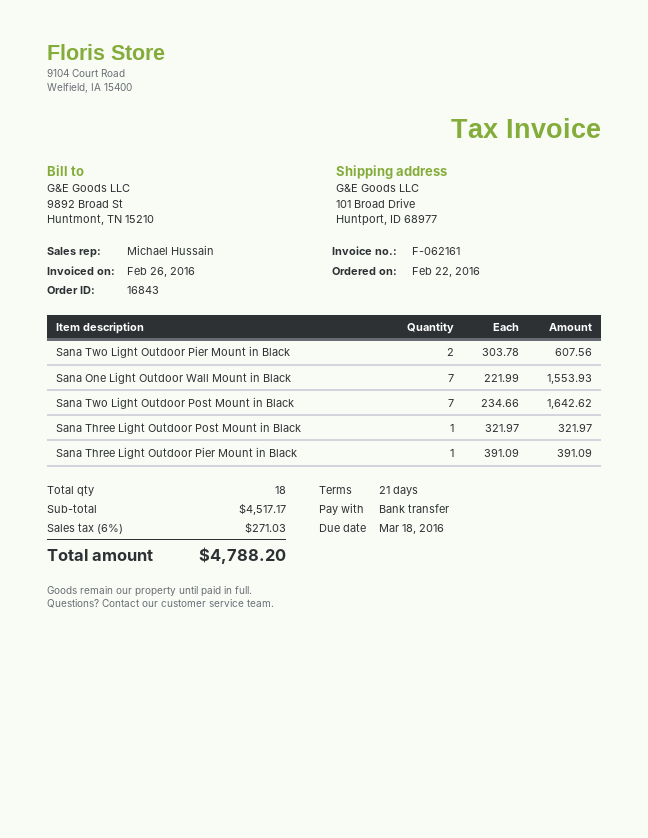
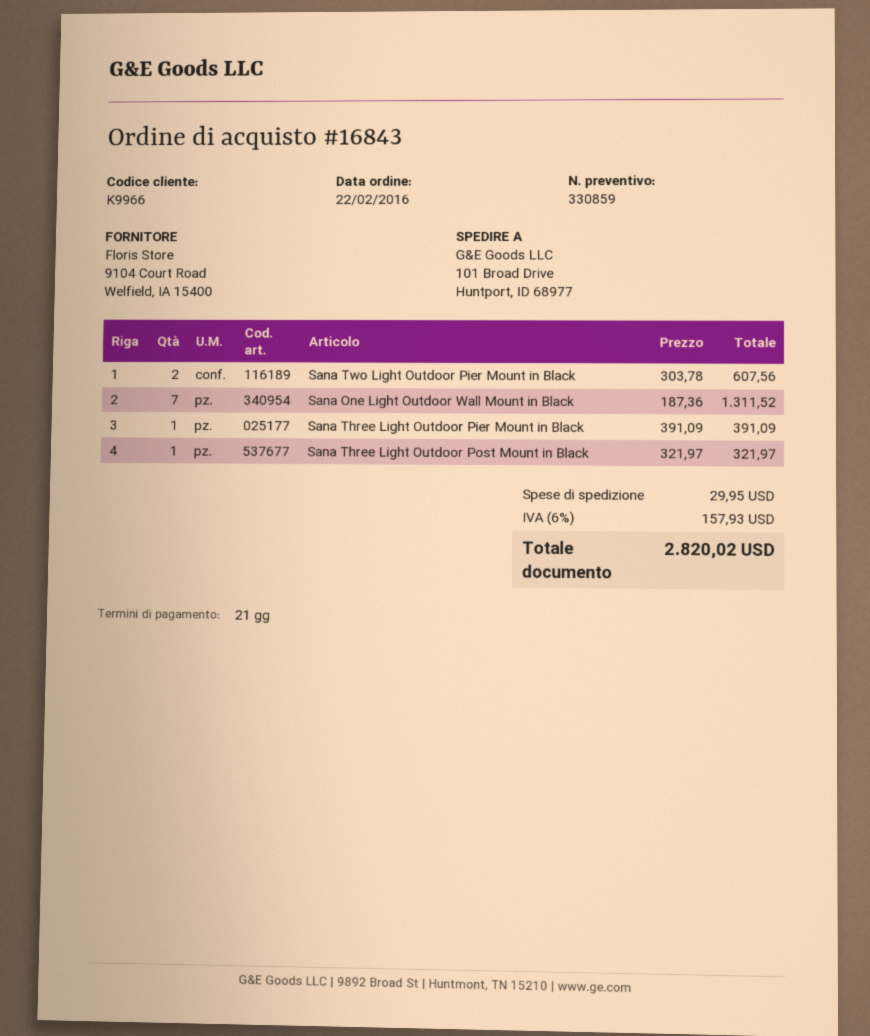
Sana One Light Outdoor Wall Mount in Black: 7 x 221.99 = 1553.93 -> 7 x 187.36 = 1311.52
Sana Two Light Outdoor Post Mount in Black: 7 x 234.66 = 1642.62 -> none
shipping: none -> 29.95
tax: 6% = 271.03 -> 6% = 157.93
total: 4788.20 -> 2820.02

